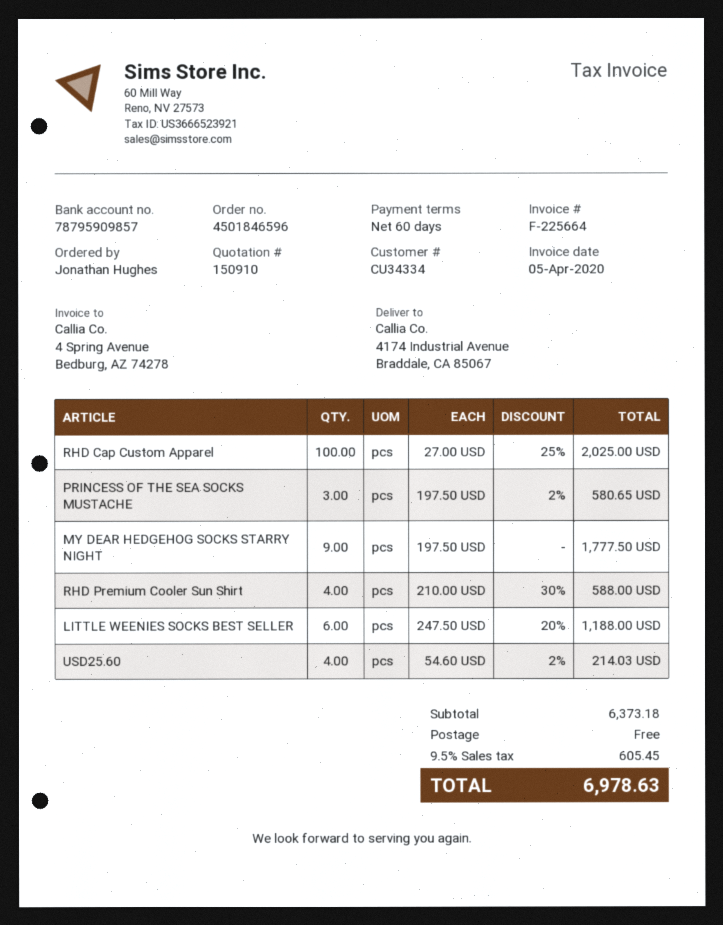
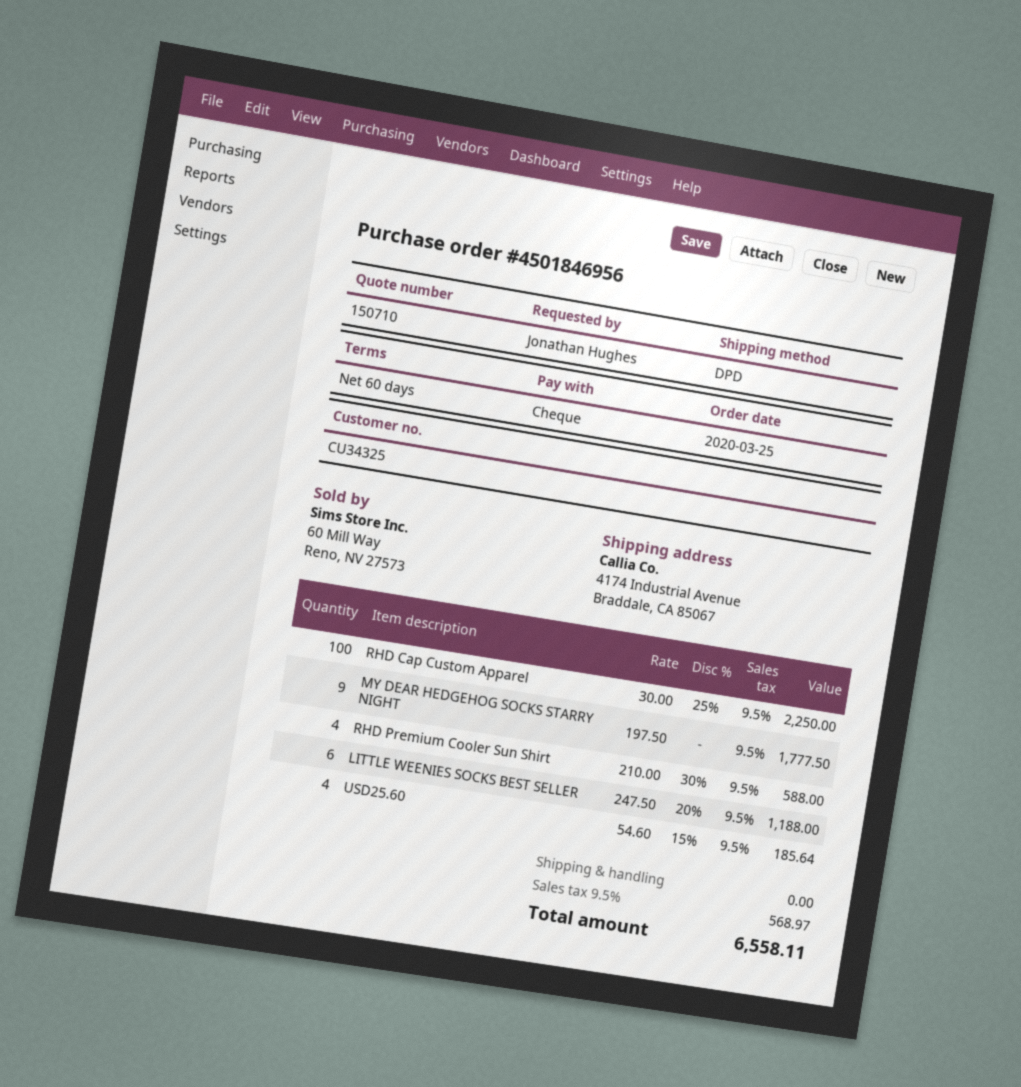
quote number: 150910 -> 150710
order number: 4501846596 -> 4501846956
customer number: CU34334 -> CU34325
RHD Cap Custom Apparel: 100 x 27.00 - 25% = 2025.00 -> 100 x 30.00 - 25% = 2250.00
PRINCESS OF THE SEA SOCKS MUSTACHE: 3 x 197.50 - 2% = 580.65 -> none
USD25.60: 4 x 54.60 - 2% = 214.03 -> 4 x 54.60 - 15% = 185.64
tax: 9.5% = 605.45 -> 9.5% = 568.97
total: 6978.63 -> 6558.11

